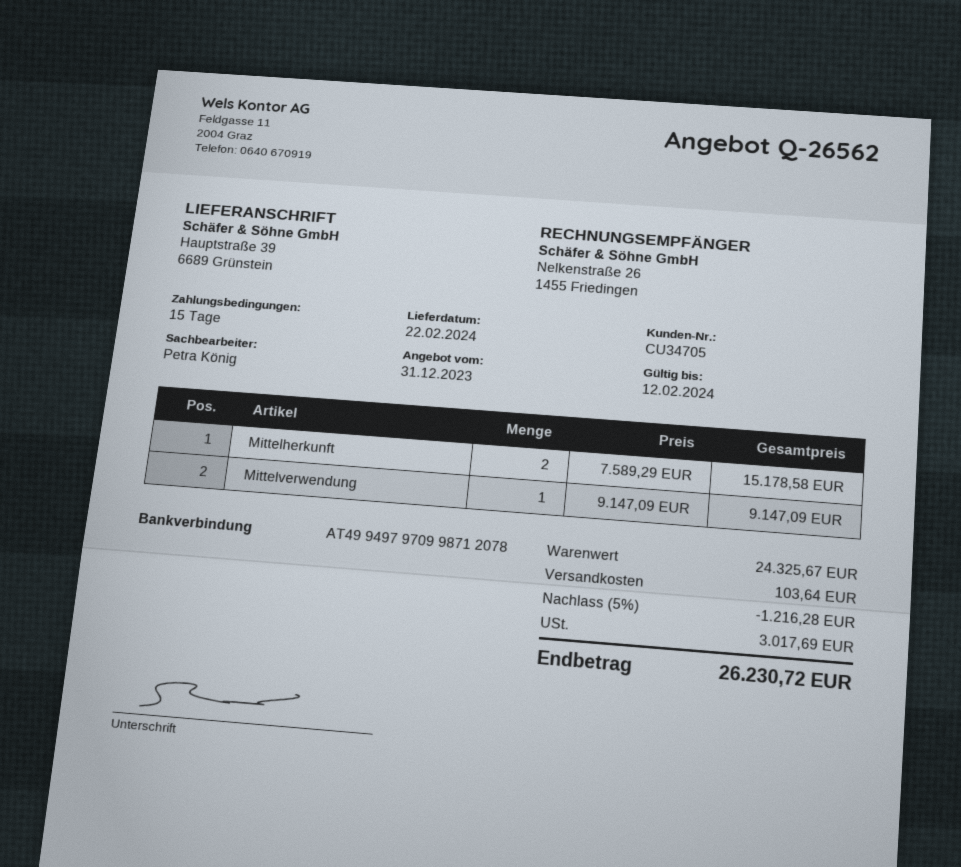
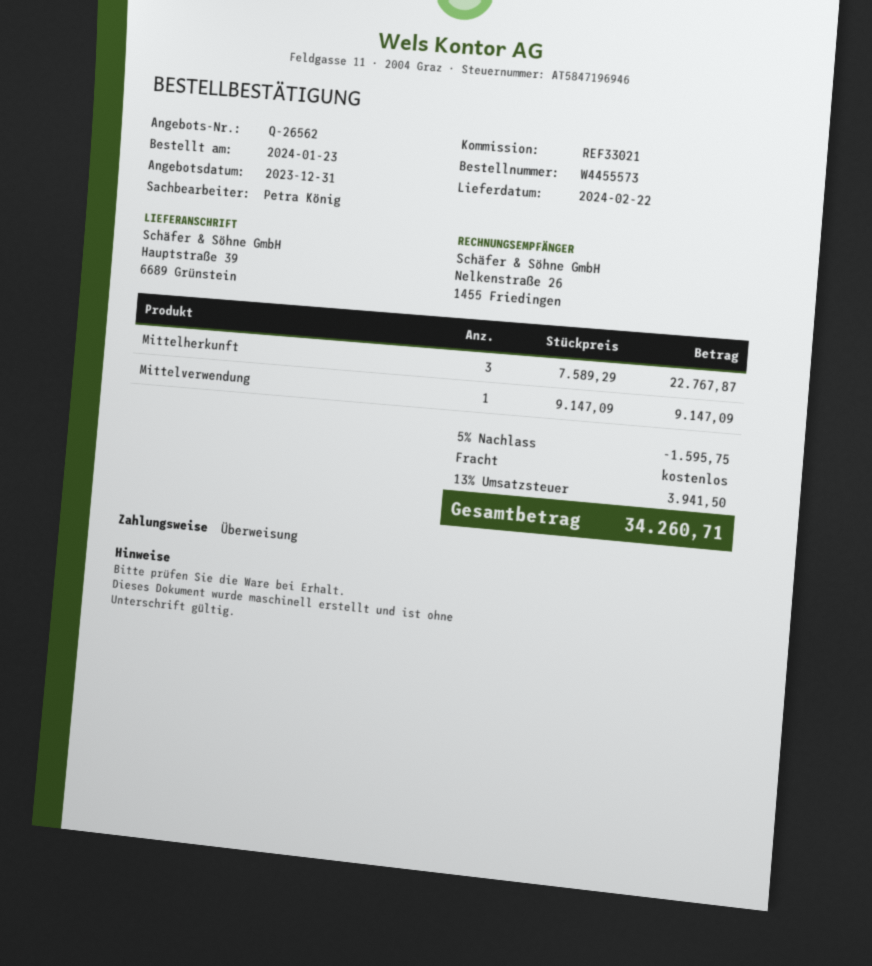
Mittelherkunft: 2 x 7589.29 = 15178.58 -> 3 x 7589.29 = 22767.87
discount: 5% = 1216.28 -> 5% = 1595.75
shipping: 103.64 -> 0.00
tax: 3017.69 -> 3941.50
total: 26230.72 -> 34260.71

